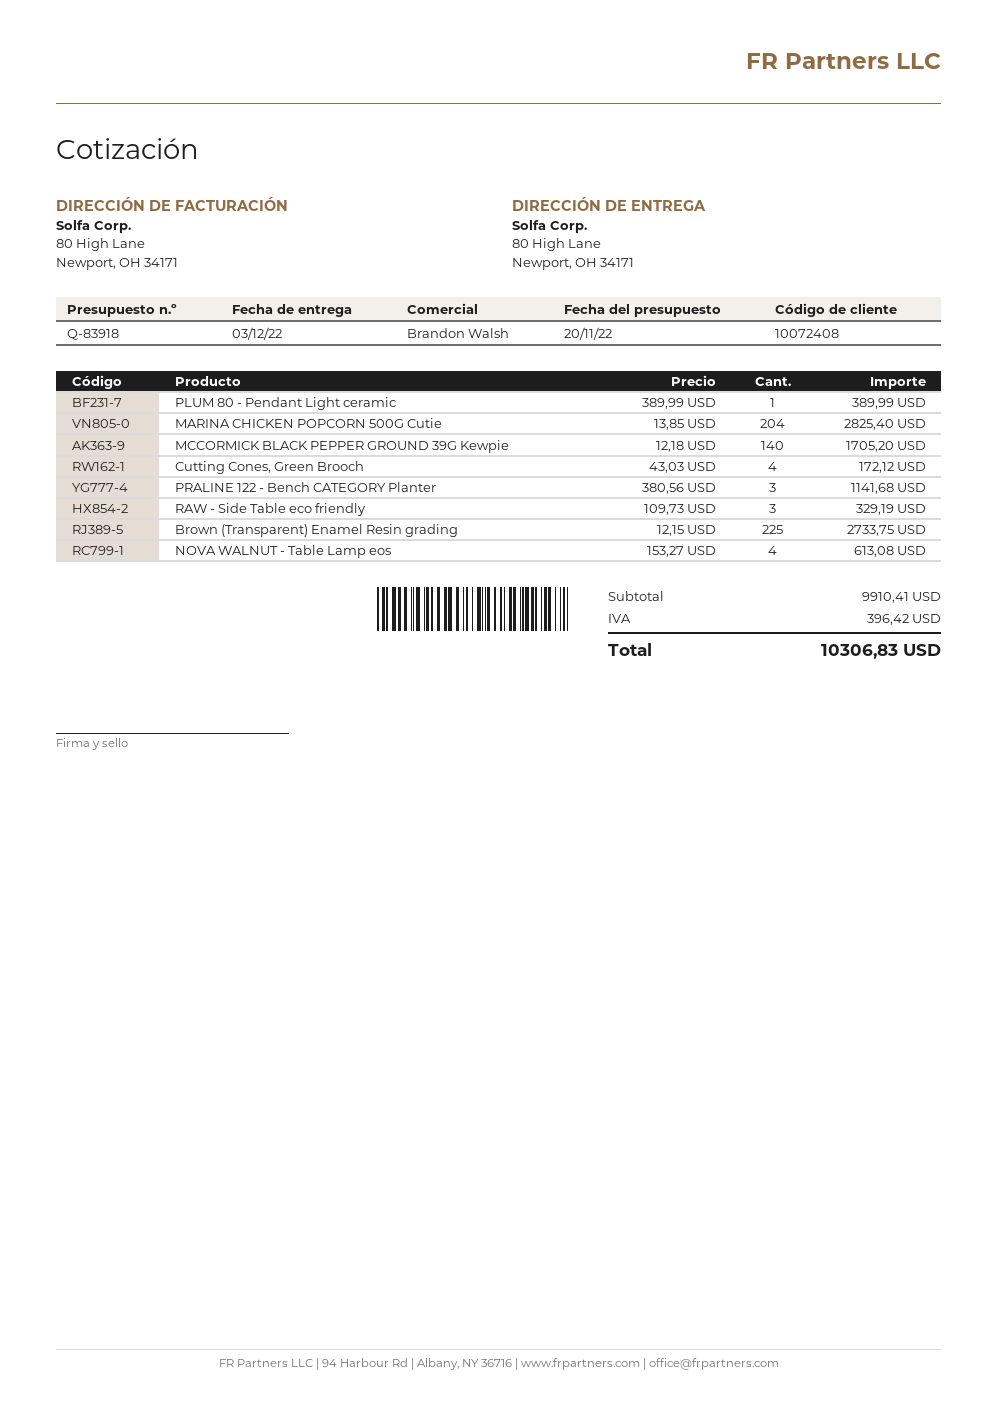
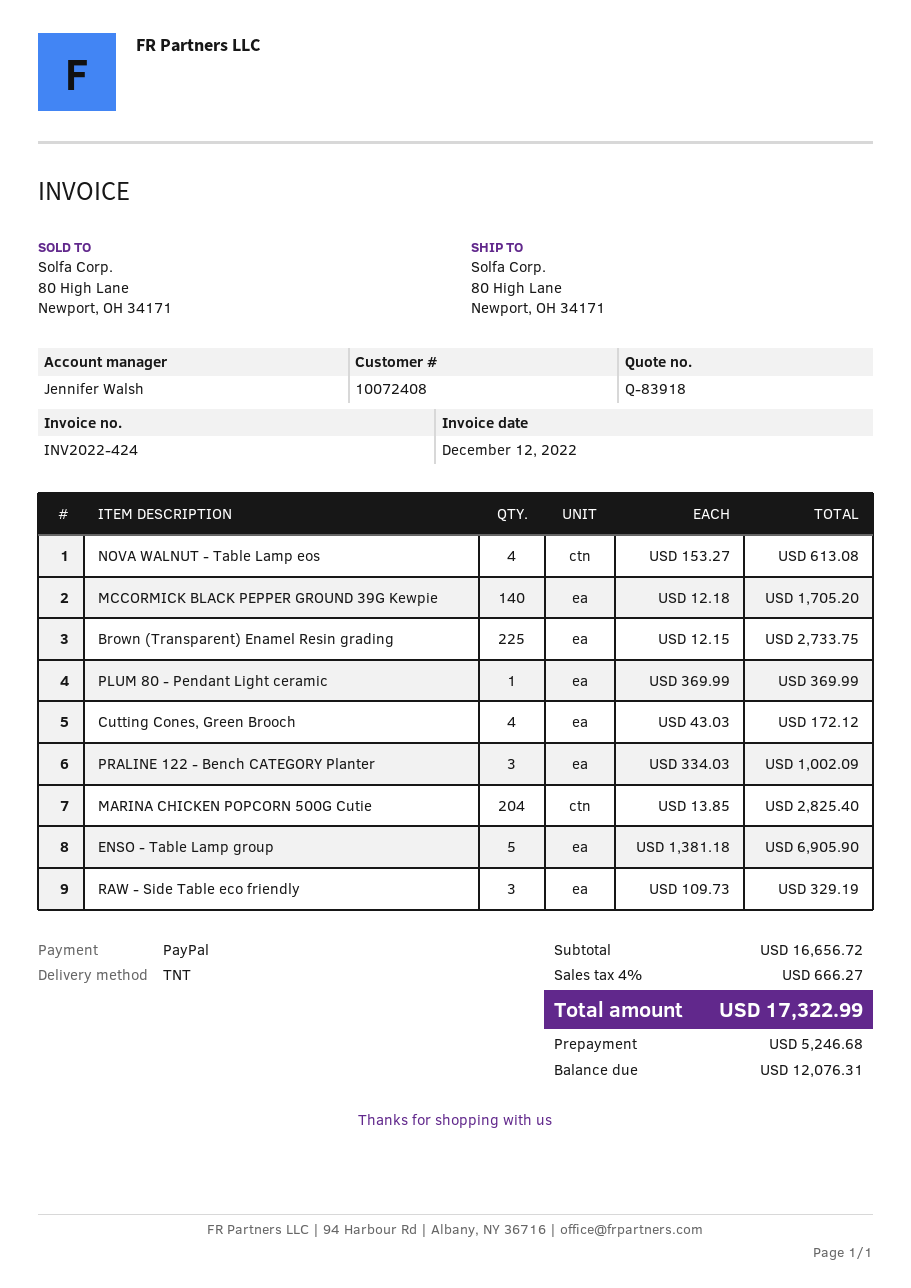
sales rep: Brandon Walsh -> Jennifer Walsh
PLUM 80 - Pendant Light ceramic: 1 x 389.99 = 389.99 -> 1 x 369.99 = 369.99
PRALINE 122 - Bench CATEGORY Planter: 3 x 380.56 = 1141.68 -> 3 x 334.03 = 1002.09
ENSO - Table Lamp group: none -> 5 x 1381.18 = 6905.90
subtotal: 9910.41 -> 16656.72
tax: 396.42 -> 666.27
total: 10306.83 -> 17322.99

